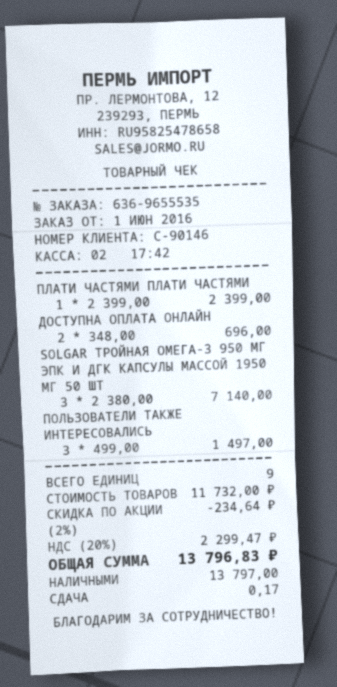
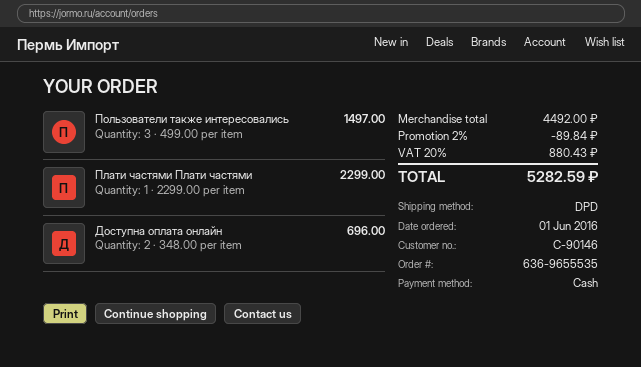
ПЛАТИ ЧАСТЯМИ ПЛАТИ ЧАСТЯМИ: 1 x 2399.00 = 2399.00 -> 1 x 2299.00 = 2299.00
SOLGAR ТРОЙНАЯ ОМЕГА-3 950 МГ ЭПК И ДГК КАПСУЛЫ МАССОЙ 1950 МГ 50 ШТ: 3 x 2380.00 = 7140.00 -> none
subtotal: 11732.00 -> 4492.00
discount: 2% = 234.64 -> 2% = 89.84
tax: 20% = 2299.47 -> 20% = 880.43
total: 13796.83 -> 5282.59

